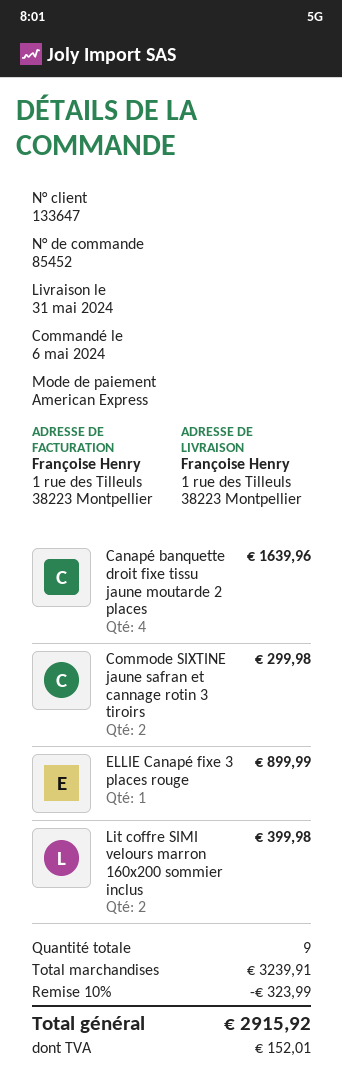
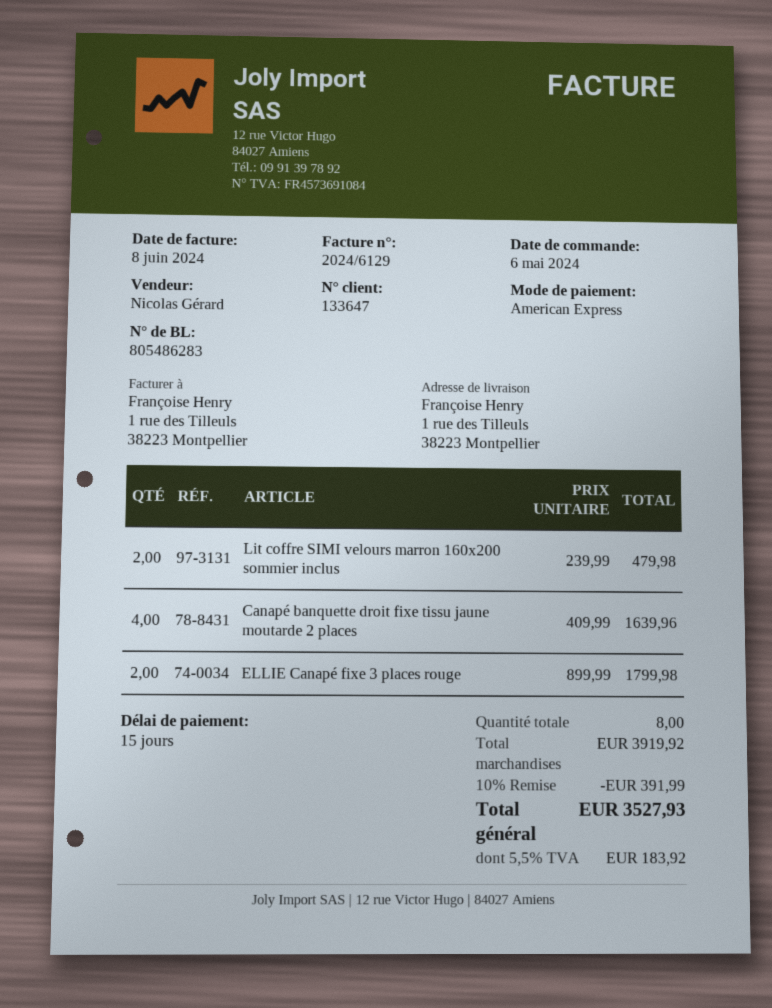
Commode SIXTINE jaune safran et cannage rotin 3 tiroirs: 2 for 299.98 -> none
ELLIE Canapé fixe 3 places rouge: 1 for 899.99 -> 2 for 1799.98
Lit coffre SIMI velours marron 160x200 sommier inclus: 2 for 399.98 -> 2 for 479.98
total quantity: 9 -> 8
subtotal: 3239.91 -> 3919.92
discount: 10% = 323.99 -> 10% = 391.99
tax: 152.01 -> 183.92
total: 2915.92 -> 3527.93

